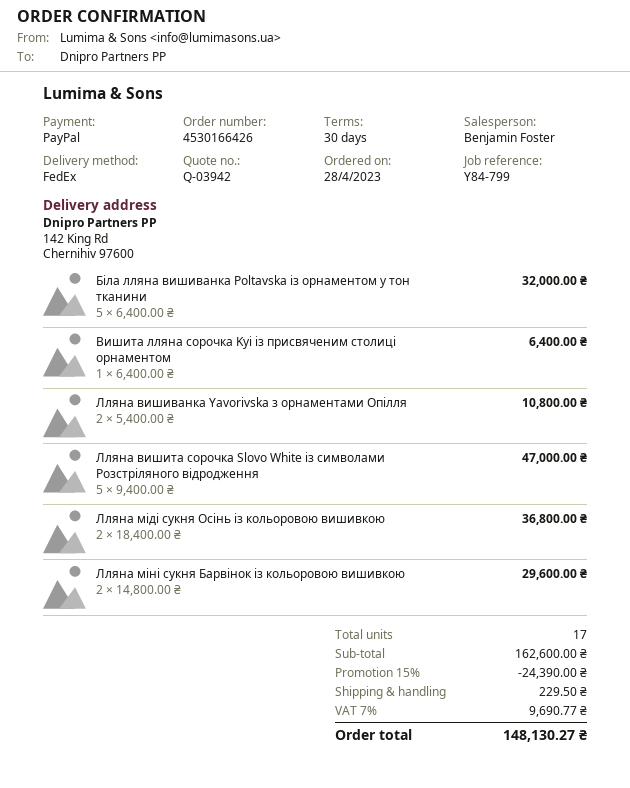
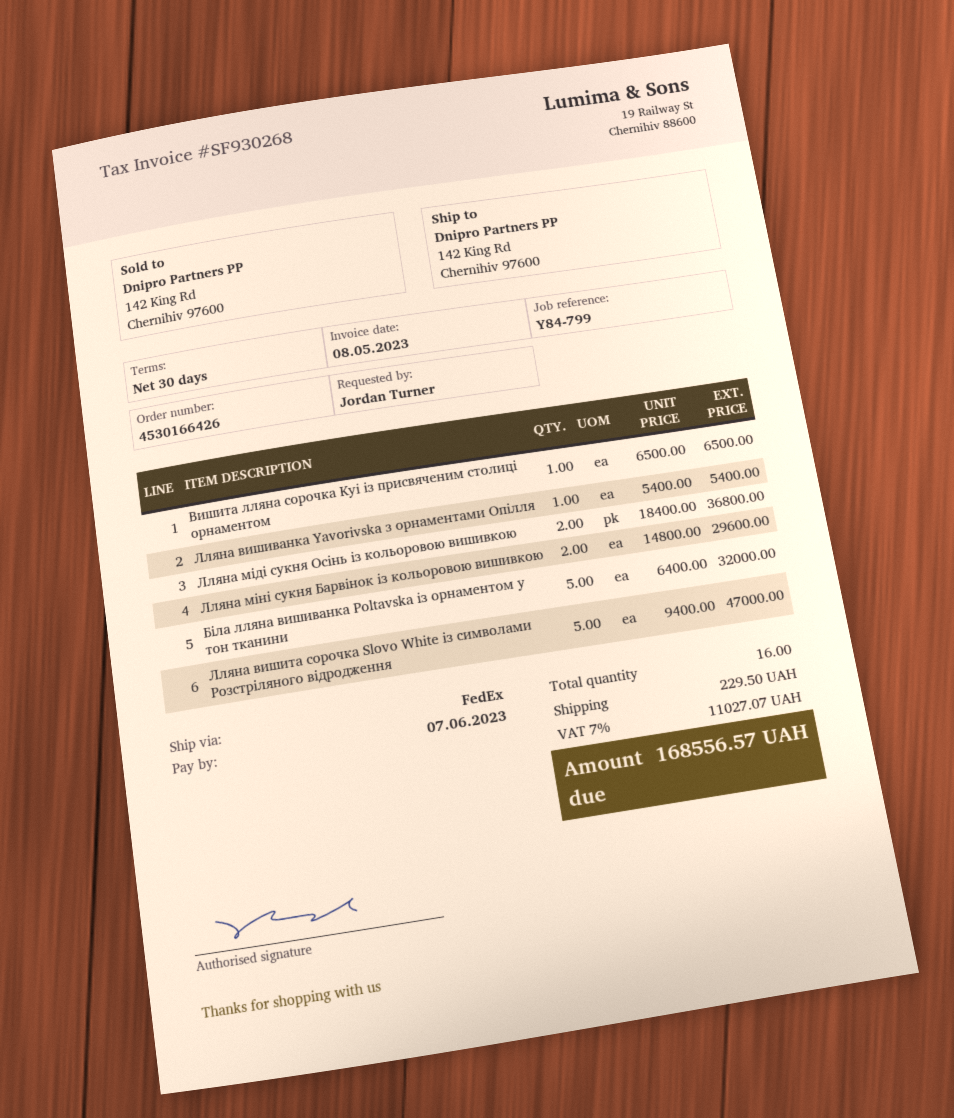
Вишита лляна сорочка Kyi із присвяченим столиці орнаментом: 1 x 6400.00 = 6400.00 -> 1 x 6500.00 = 6500.00
Лляна вишиванка Yavorivska з орнаментами Опілля: 2 x 5400.00 = 10800.00 -> 1 x 5400.00 = 5400.00
total quantity: 17 -> 16
discount: 15% = 24390.00 -> none
tax: 7% = 9690.77 -> 7% = 11027.07
total: 148130.27 -> 168556.57

